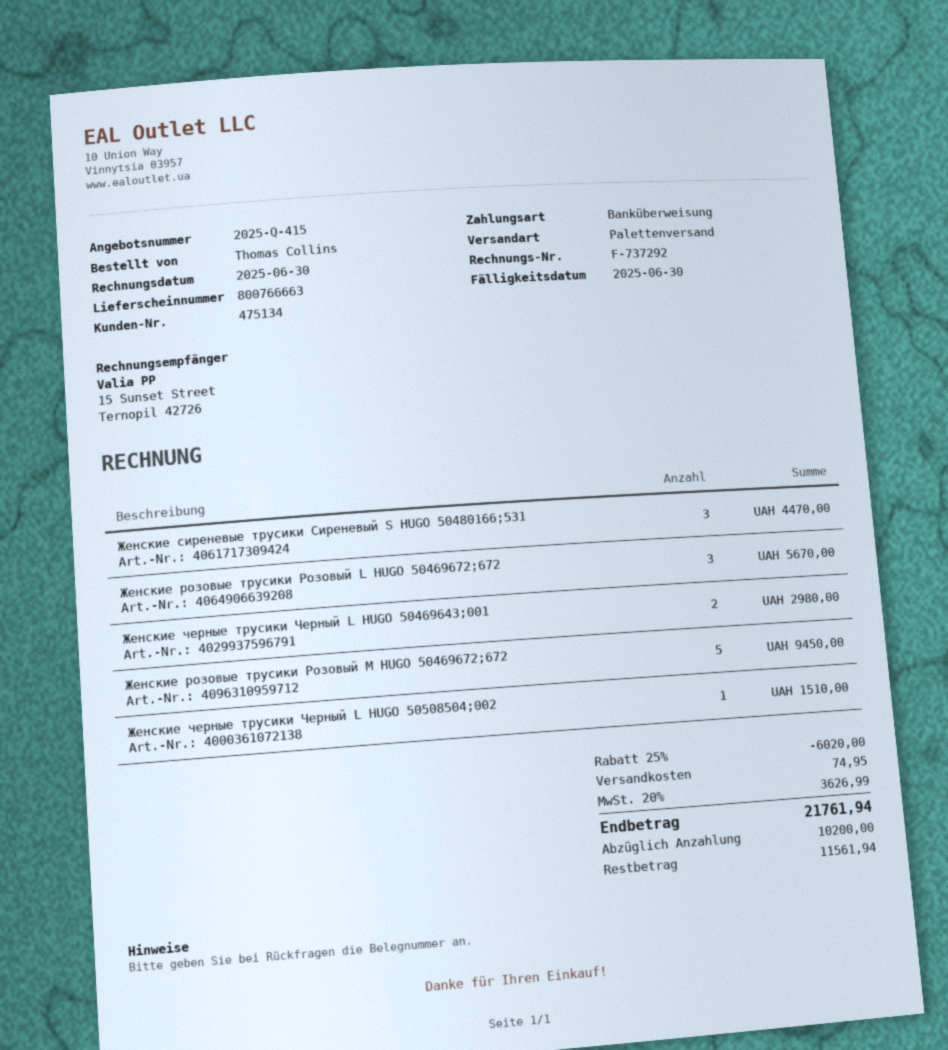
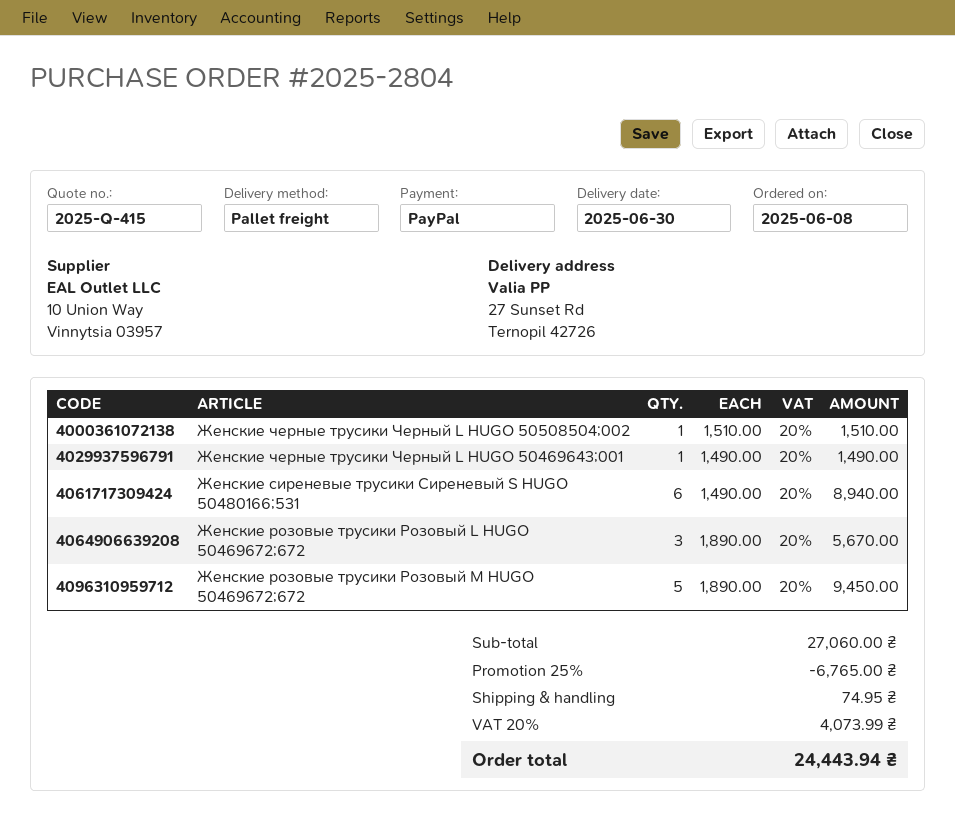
payment method: bank transfer -> PayPal
Женские сиреневые трусики Сиреневый S HUGO 50480166;531: 3 for 4470.00 -> 6 for 8940.00
Женские черные трусики Черный L HUGO 50469643;001: 2 for 2980.00 -> 1 for 1490.00
discount: 25% = 6020.00 -> 25% = 6765.00
tax: 20% = 3626.99 -> 20% = 4073.99
total: 21761.94 -> 24443.94

